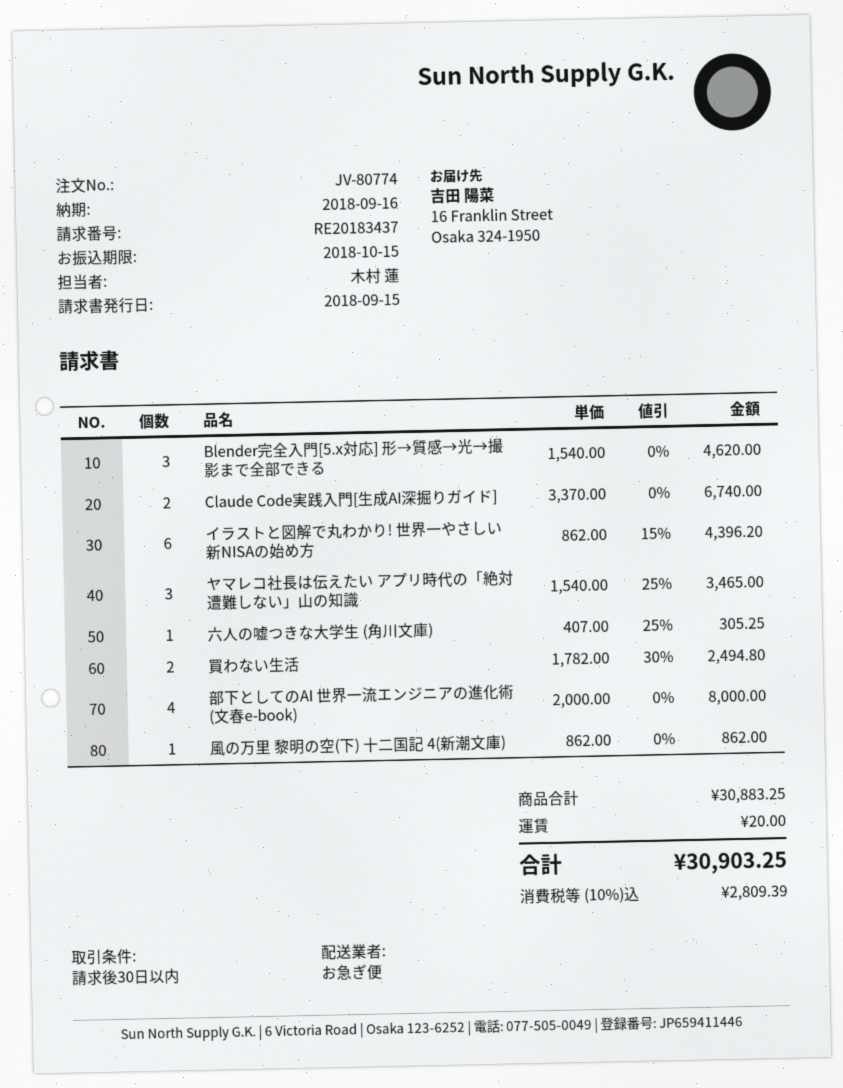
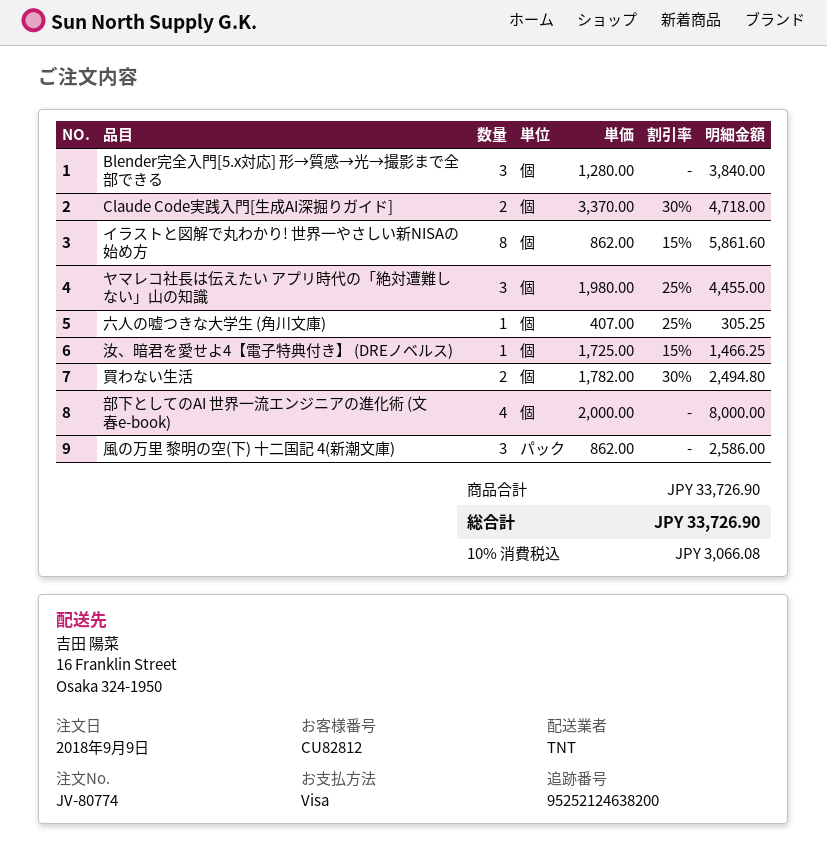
shipping method: express -> TNT
Blender完全入門[5.x対応] 形→質感→光→撮影まで全部できる: 3 x 1540.00 = 4620.00 -> 3 x 1280.00 = 3840.00
Claude Code実践入門[生成AI深掘りガイド]: 2 x 3370.00 = 6740.00 -> 2 x 3370.00 - 30% = 4718.00
イラストと図解で丸わかり! 世界一やさしい新NISAの始め方: 6 x 862.00 - 15% = 4396.20 -> 8 x 862.00 - 15% = 5861.60
ヤマレコ社長は伝えたい アプリ時代の「絶対遭難しない」山の知識: 3 x 1540.00 - 25% = 3465.00 -> 3 x 1980.00 - 25% = 4455.00
風の万里 黎明の空(下) 十二国記 4(新潮文庫): 1 x 862.00 = 862.00 -> 3 x 862.00 = 2586.00
汝、暗君を愛せよ4【電子特典付き】 (DREノベルス): none -> 1 x 1725.00 - 15% = 1466.25
subtotal: 30883.25 -> 33726.90
shipping: 20.00 -> none
tax: 10% = 2809.39 -> 10% = 3066.08
total: 30903.25 -> 33726.90

